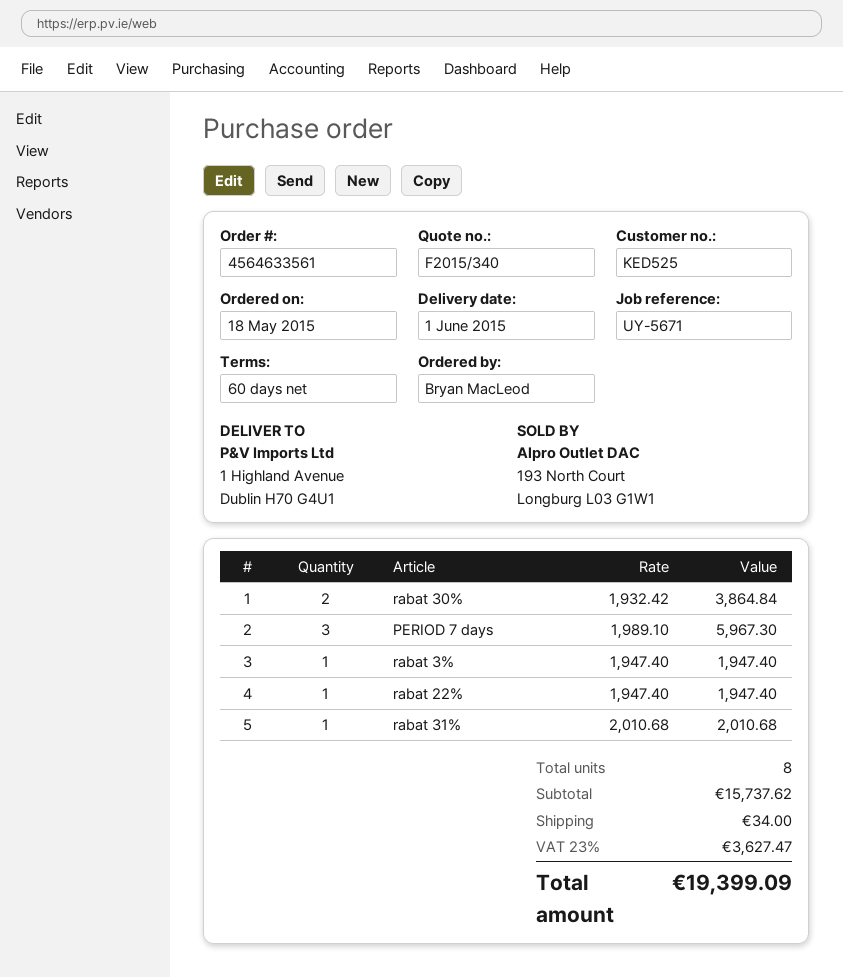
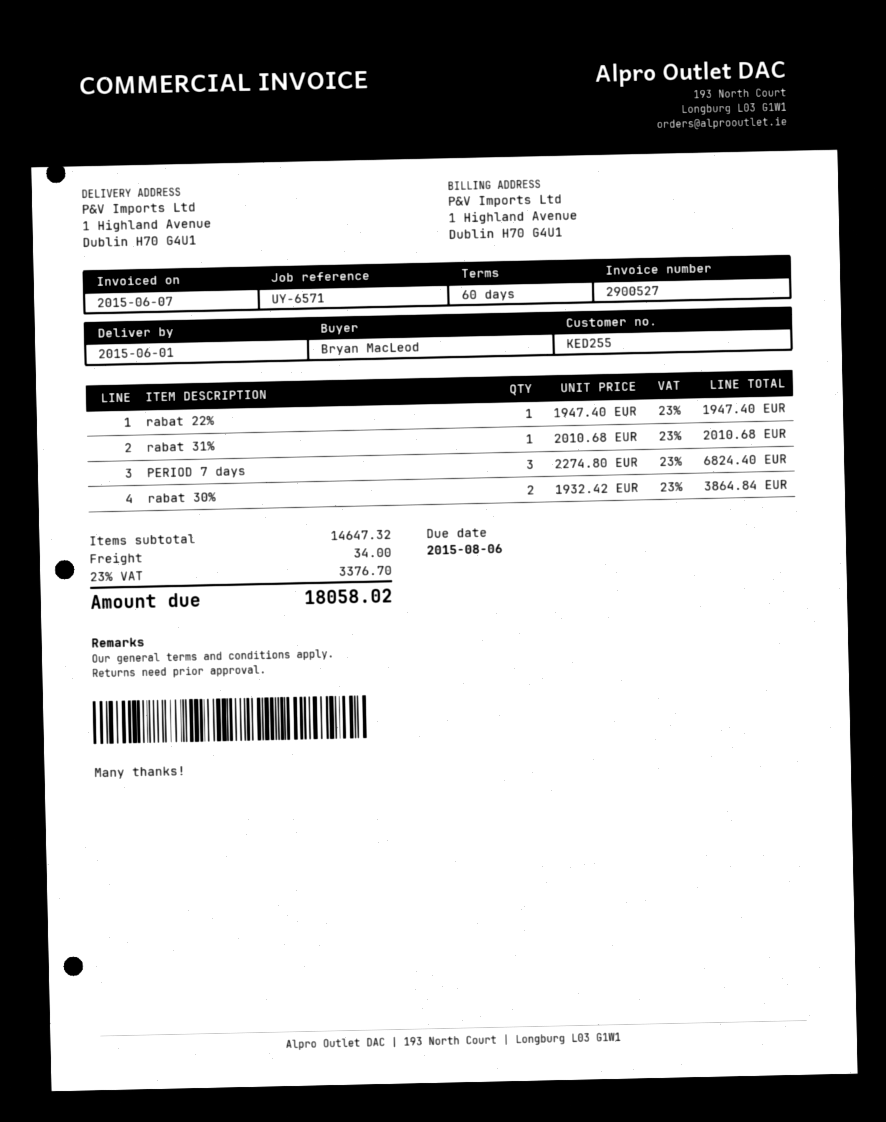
customer number: KED525 -> KED255
reference: UY-5671 -> UY-6571
PERIOD 7 days: 3 x 1989.10 = 5967.30 -> 3 x 2274.80 = 6824.40
rabat 3%: 1 x 1947.40 = 1947.40 -> none
subtotal: 15737.62 -> 14647.32
tax: 23% = 3627.47 -> 23% = 3376.70
total: 19399.09 -> 18058.02

